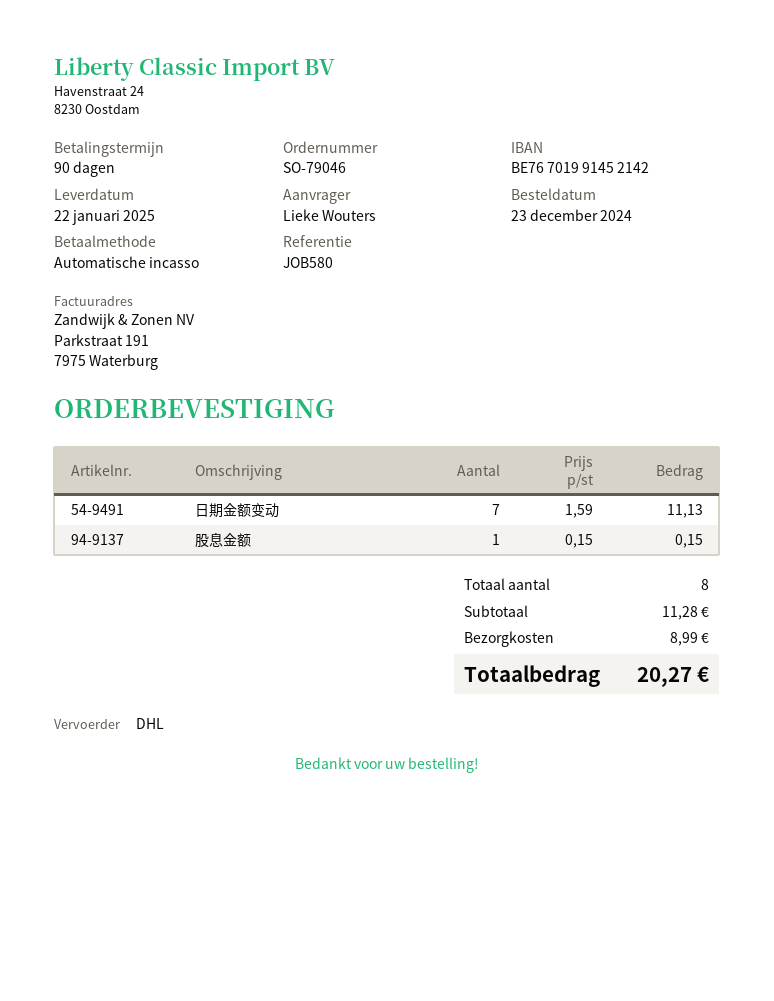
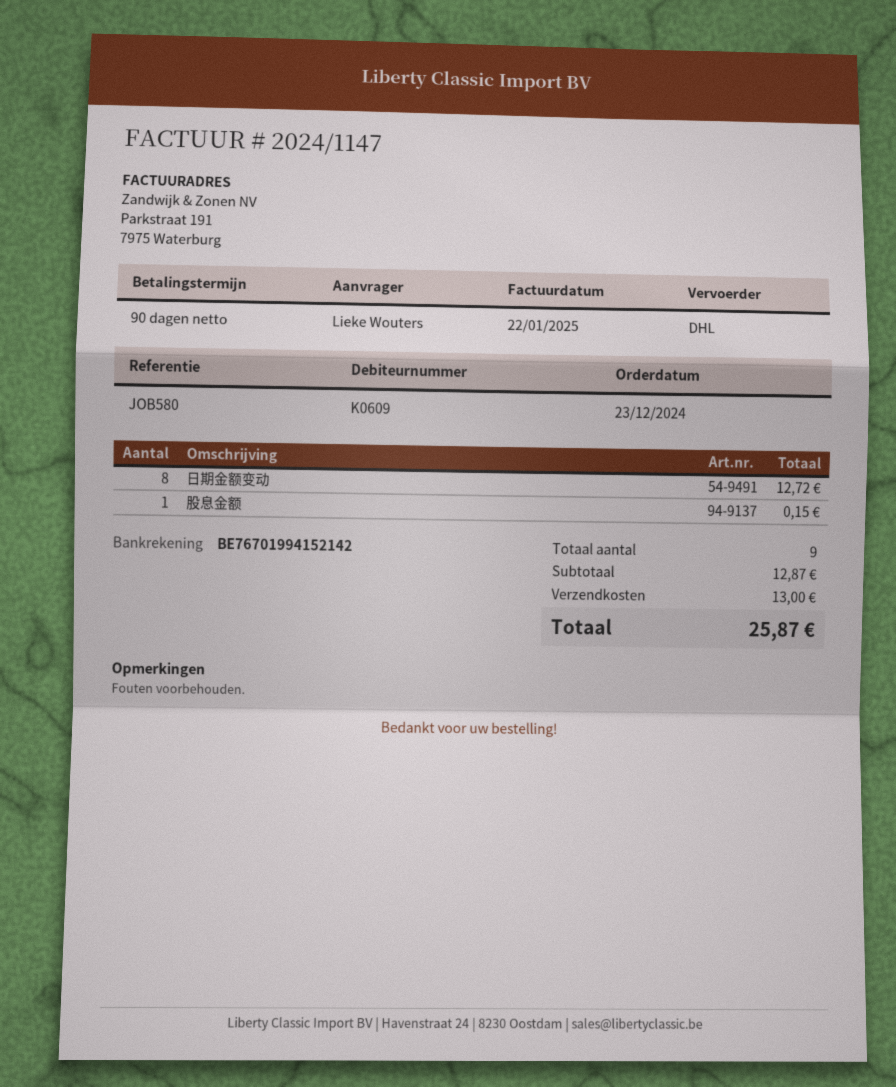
bank account: BE76701991452142 -> BE76701994152142
日期金额变动: 7 for 11.13 -> 8 for 12.72
total quantity: 8 -> 9
subtotal: 11.28 -> 12.87
shipping: 8.99 -> 13.00
total: 20.27 -> 25.87

